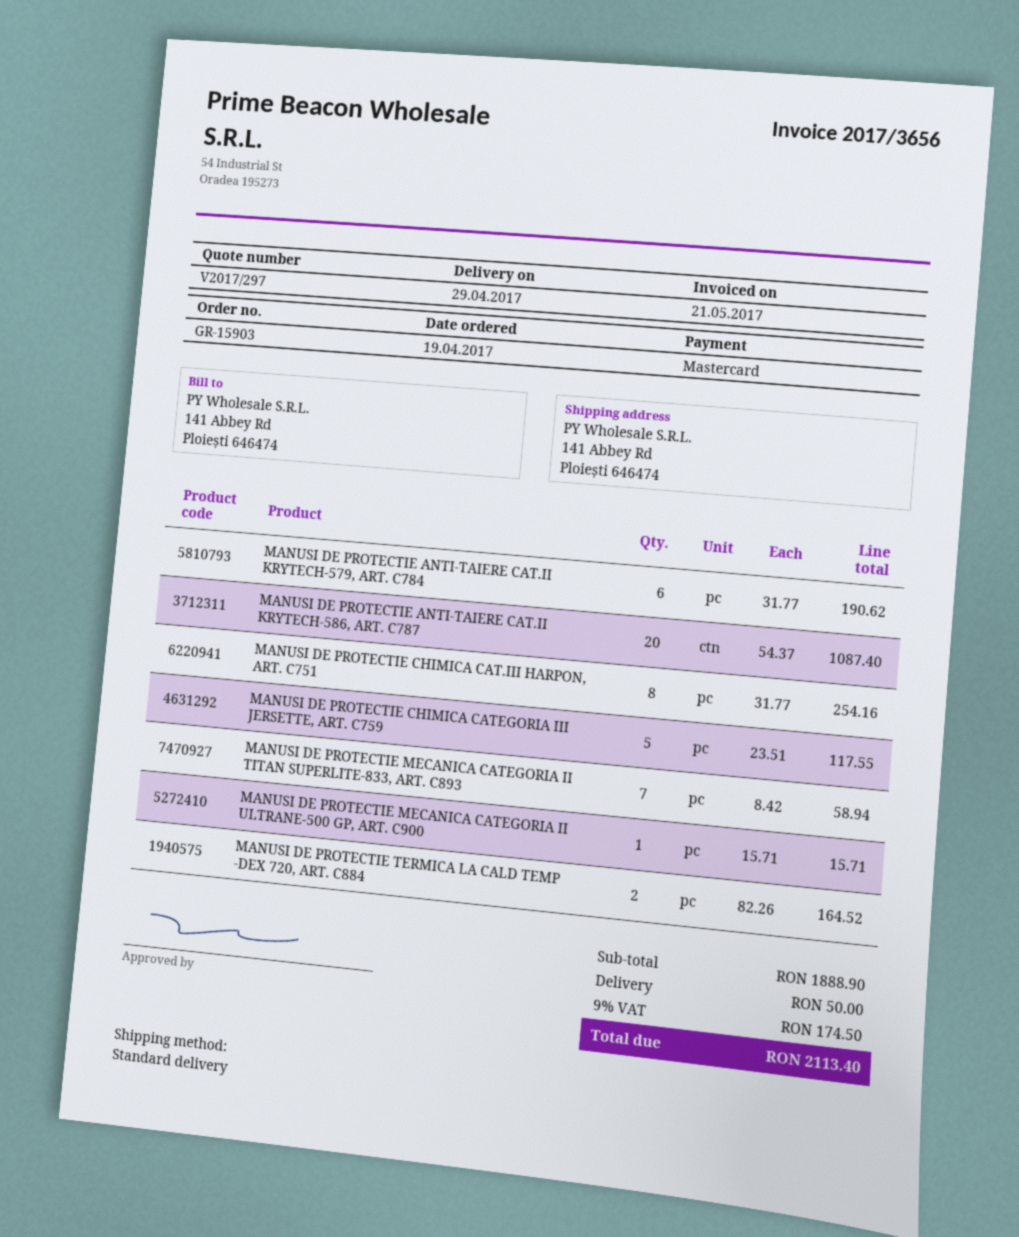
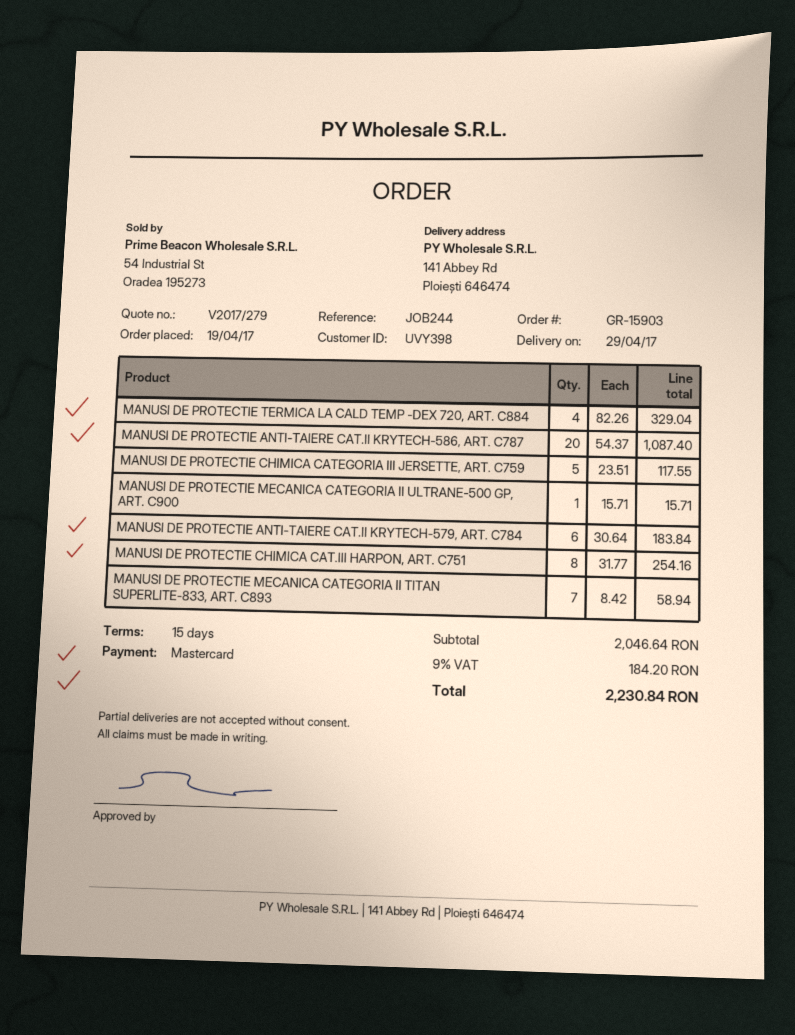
quote number: V2017/297 -> V2017/279
MANUSI DE PROTECTIE ANTI-TAIERE CAT.II KRYTECH-579, ART. C784: 6 x 31.77 = 190.62 -> 6 x 30.64 = 183.84
MANUSI DE PROTECTIE TERMICA LA CALD TEMP -DEX 720, ART. C884: 2 x 82.26 = 164.52 -> 4 x 82.26 = 329.04
subtotal: 1888.90 -> 2046.64
shipping: 50.00 -> none
tax: 9% = 174.50 -> 9% = 184.20
total: 2113.40 -> 2230.84

